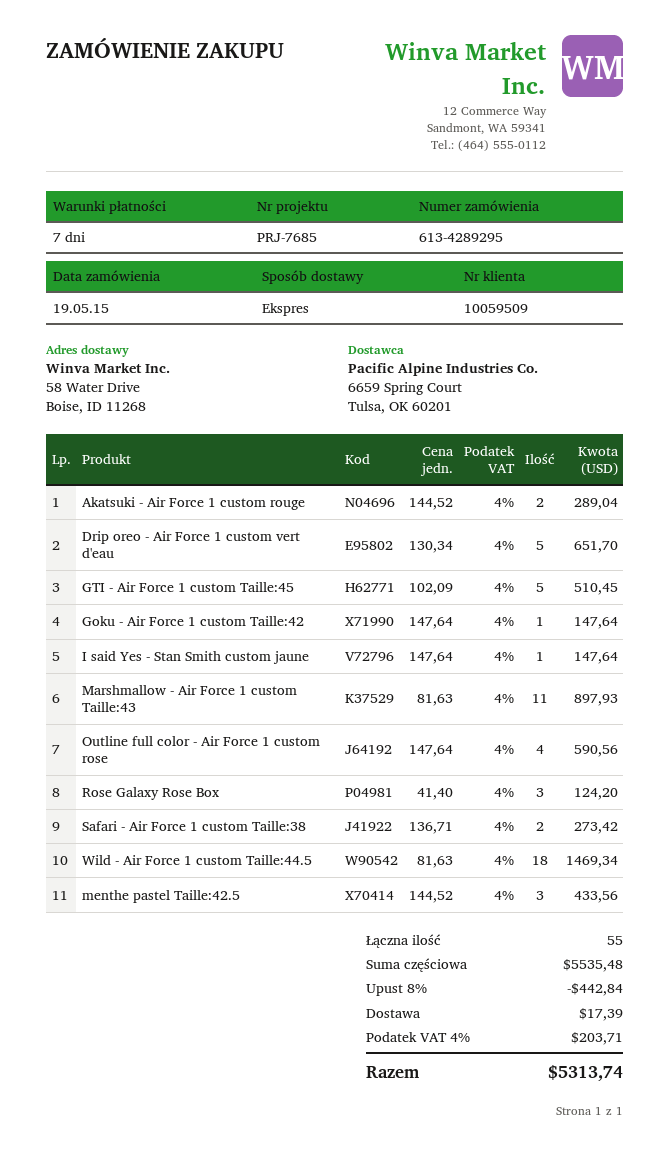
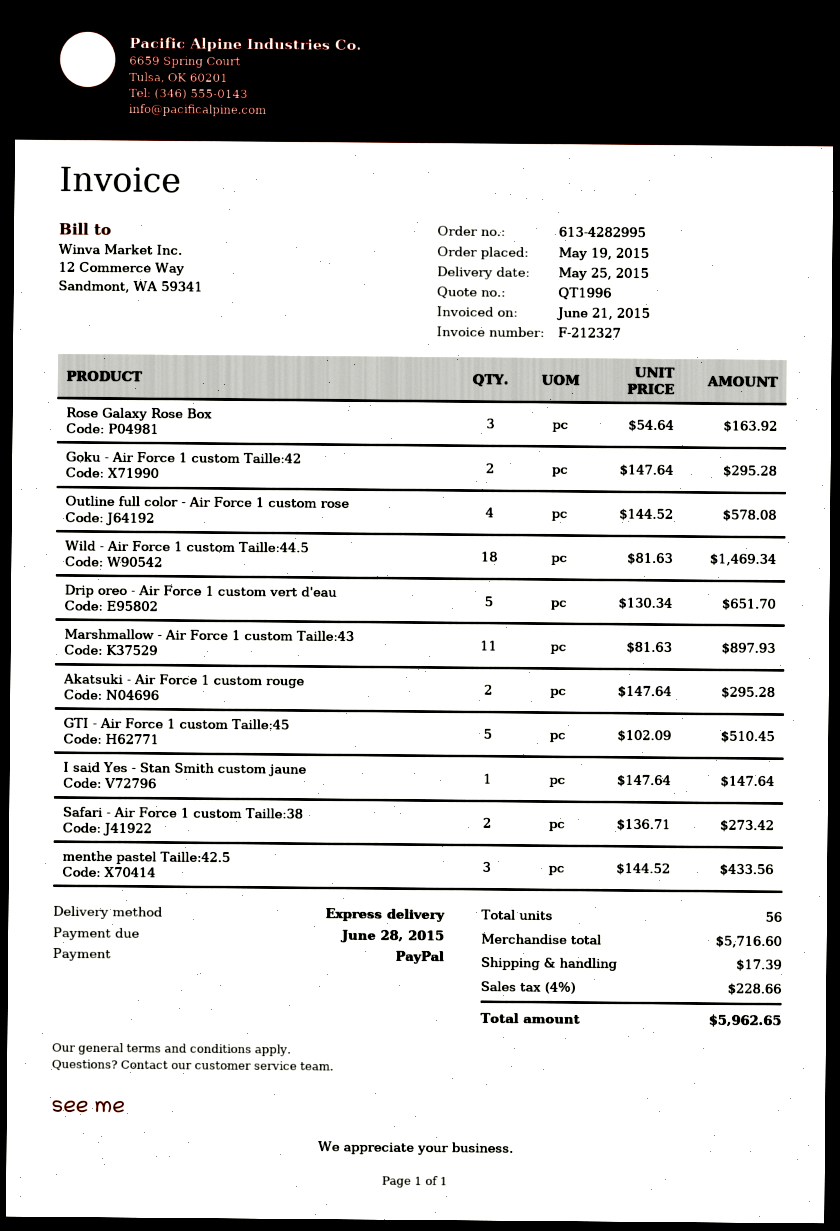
order number: 613-4289295 -> 613-4282995
Akatsuki - Air Force 1 custom rouge: 2 x 144.52 = 289.04 -> 2 x 147.64 = 295.28
Goku - Air Force 1 custom Taille:42: 1 x 147.64 = 147.64 -> 2 x 147.64 = 295.28
Outline full color - Air Force 1 custom rose: 4 x 147.64 = 590.56 -> 4 x 144.52 = 578.08
Rose Galaxy Rose Box: 3 x 41.40 = 124.20 -> 3 x 54.64 = 163.92
total quantity: 55 -> 56
subtotal: 5535.48 -> 5716.60
discount: 8% = 442.84 -> none
tax: 4% = 203.71 -> 4% = 228.66
total: 5313.74 -> 5962.65

